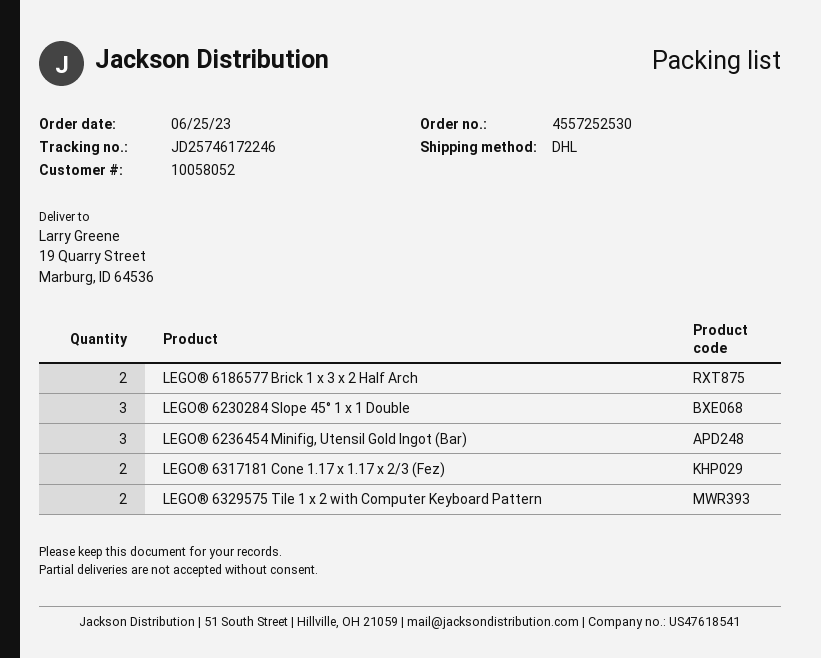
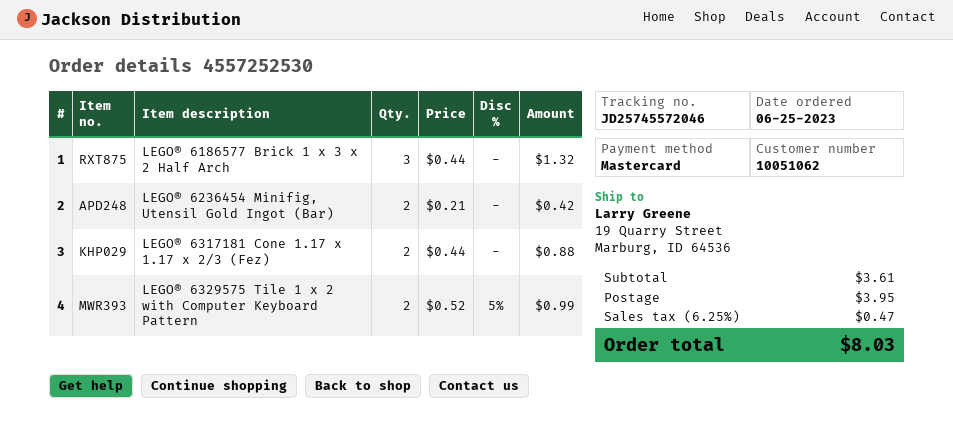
customer number: 10058052 -> 10051062
tracking number: JD25746172246 -> JD25745572046
LEGO® 6186577 Brick 1 x 3 x 2 Half Arch: 2 -> 3
LEGO® 6230284 Slope 45° 1 x 1 Double: 3 -> none
LEGO® 6236454 Minifig, Utensil Gold Ingot (Bar): 3 -> 2

